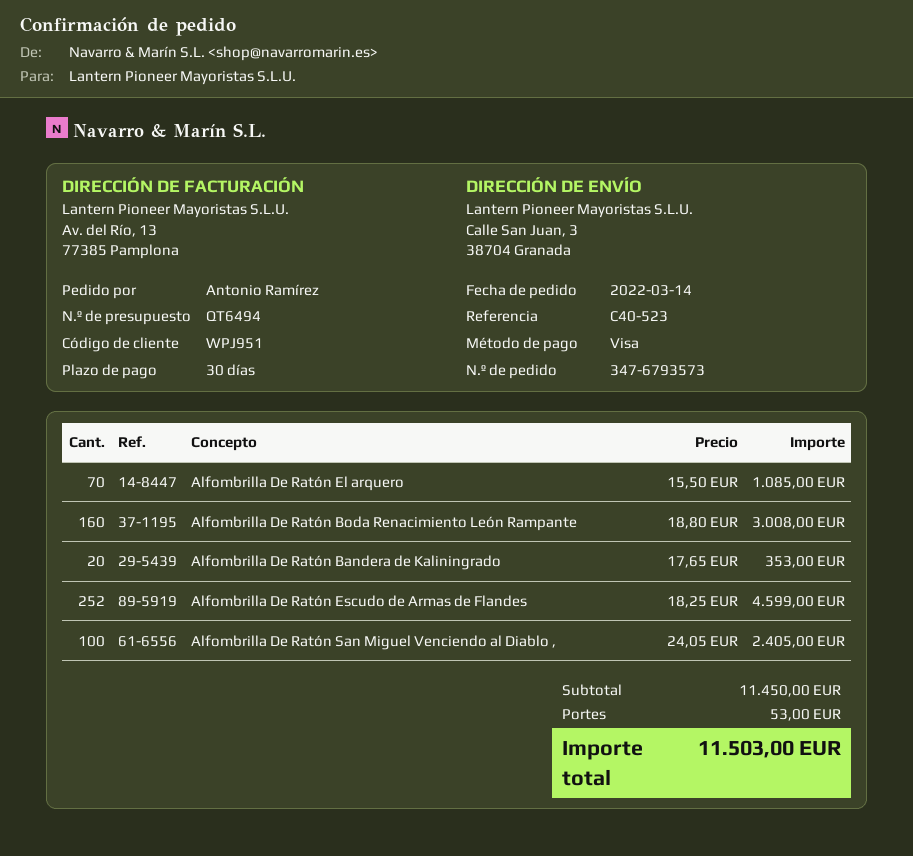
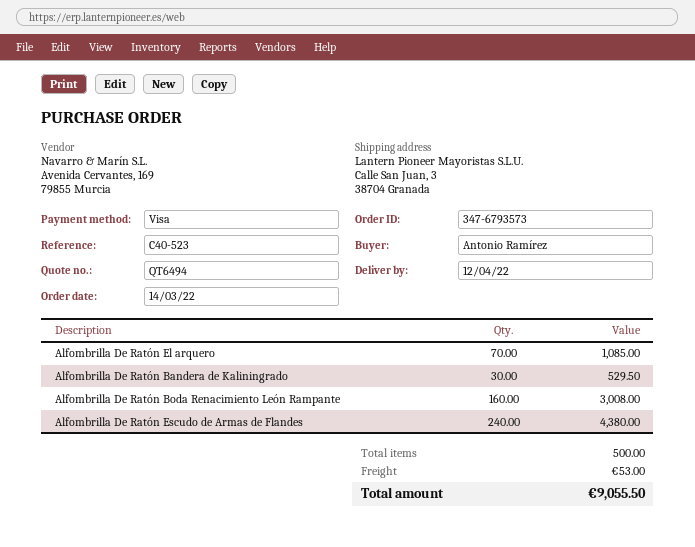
Alfombrilla De Ratón Bandera de Kaliningrado: 20 for 353.00 -> 30 for 529.50
Alfombrilla De Ratón Escudo de Armas de Flandes: 252 for 4599.00 -> 240 for 4380.00
Alfombrilla De Ratón San Miguel Venciendo al Diablo ,: 100 for 2405.00 -> none
total: 11503.00 -> 9055.50

